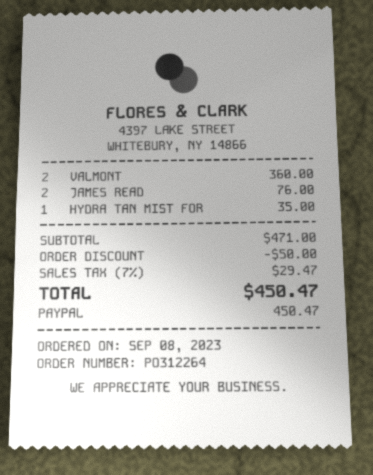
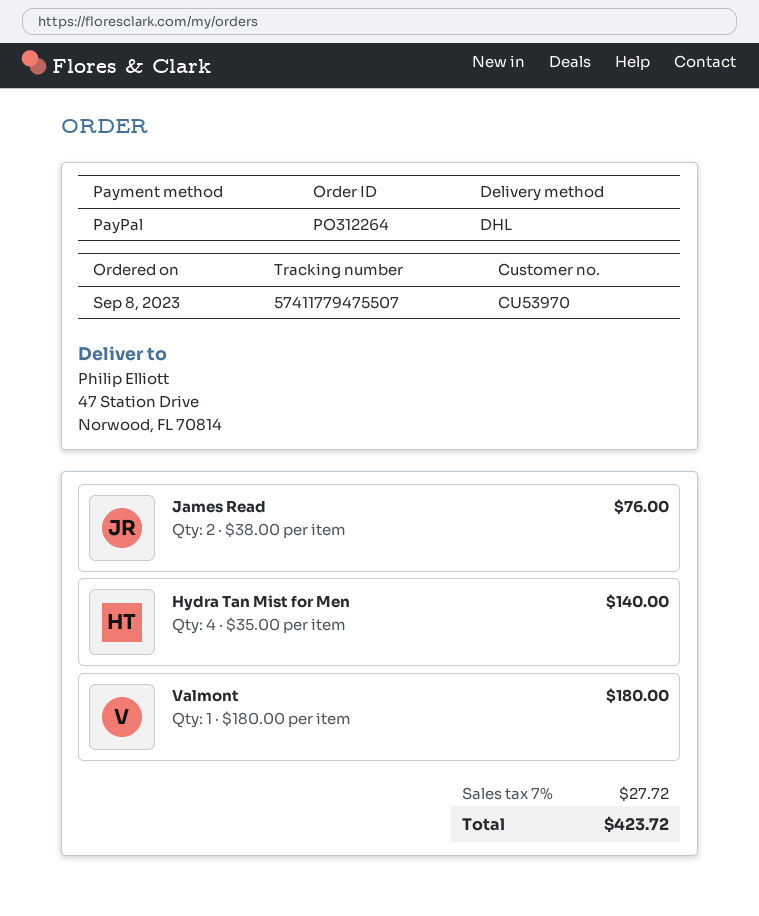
VALMONT: 2 for 360.00 -> 1 for 180.00
HYDRA TAN MIST FOR: 1 for 35.00 -> 4 for 140.00
discount: 50.00 -> none
tax: 7% = 29.47 -> 7% = 27.72
total: 450.47 -> 423.72

